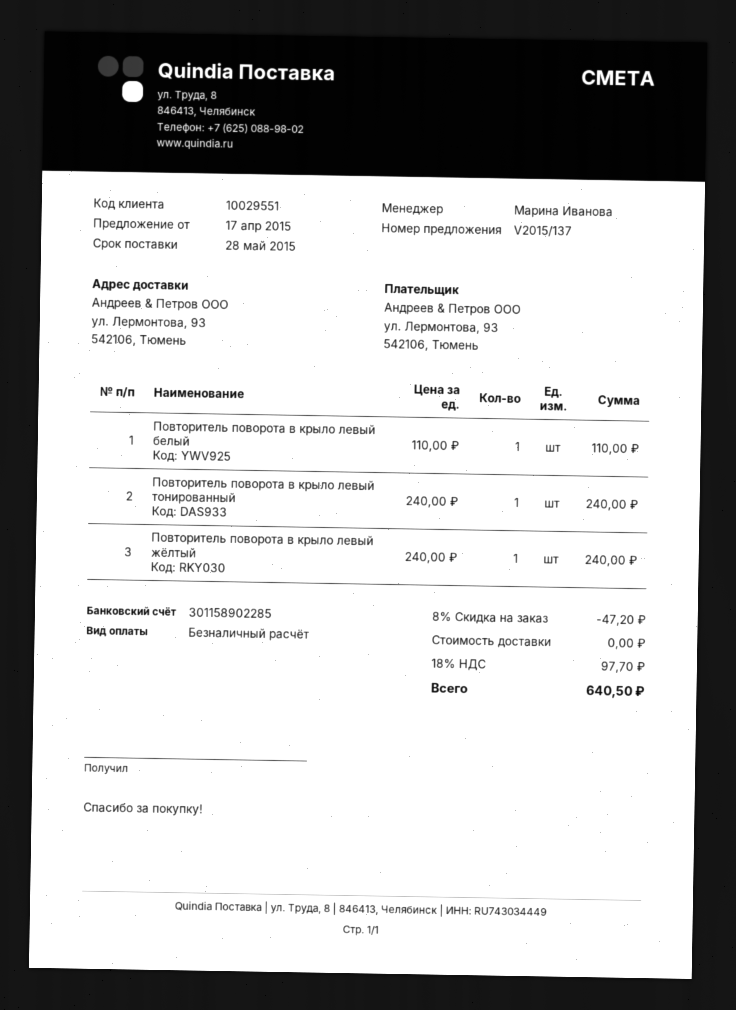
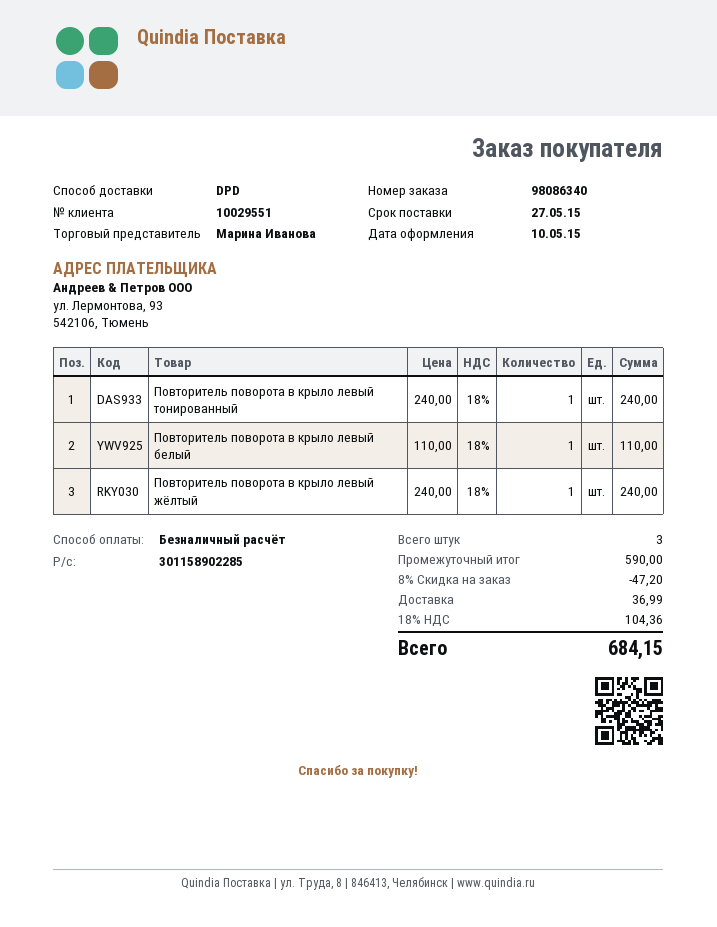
delivery date: 2015-05-28 -> 2015-05-27
shipping: 0.00 -> 36.99
tax: 18% = 97.70 -> 18% = 104.36
total: 640.50 -> 684.15

